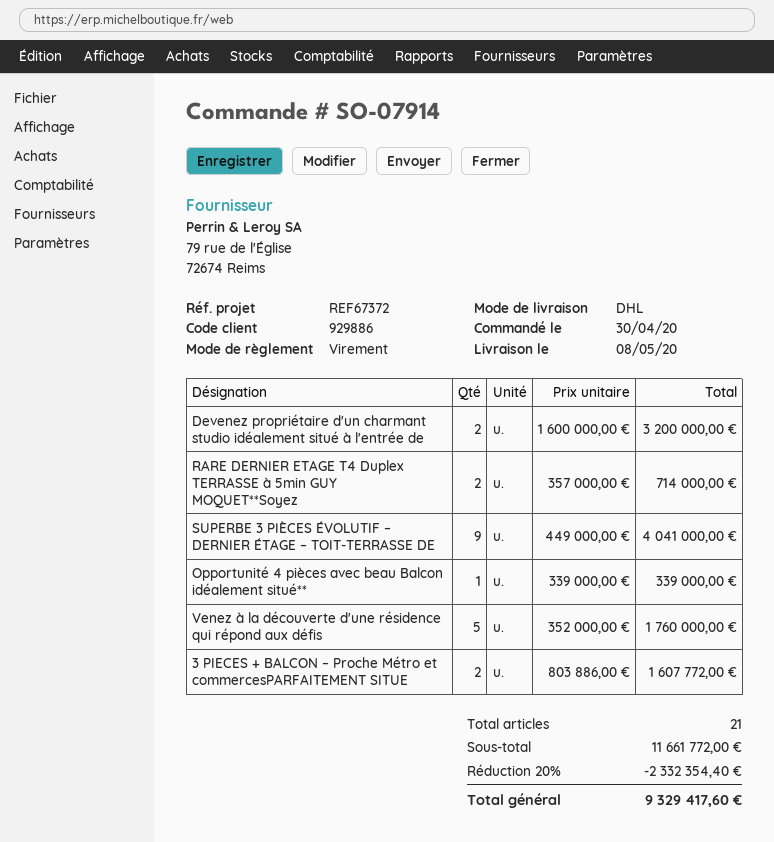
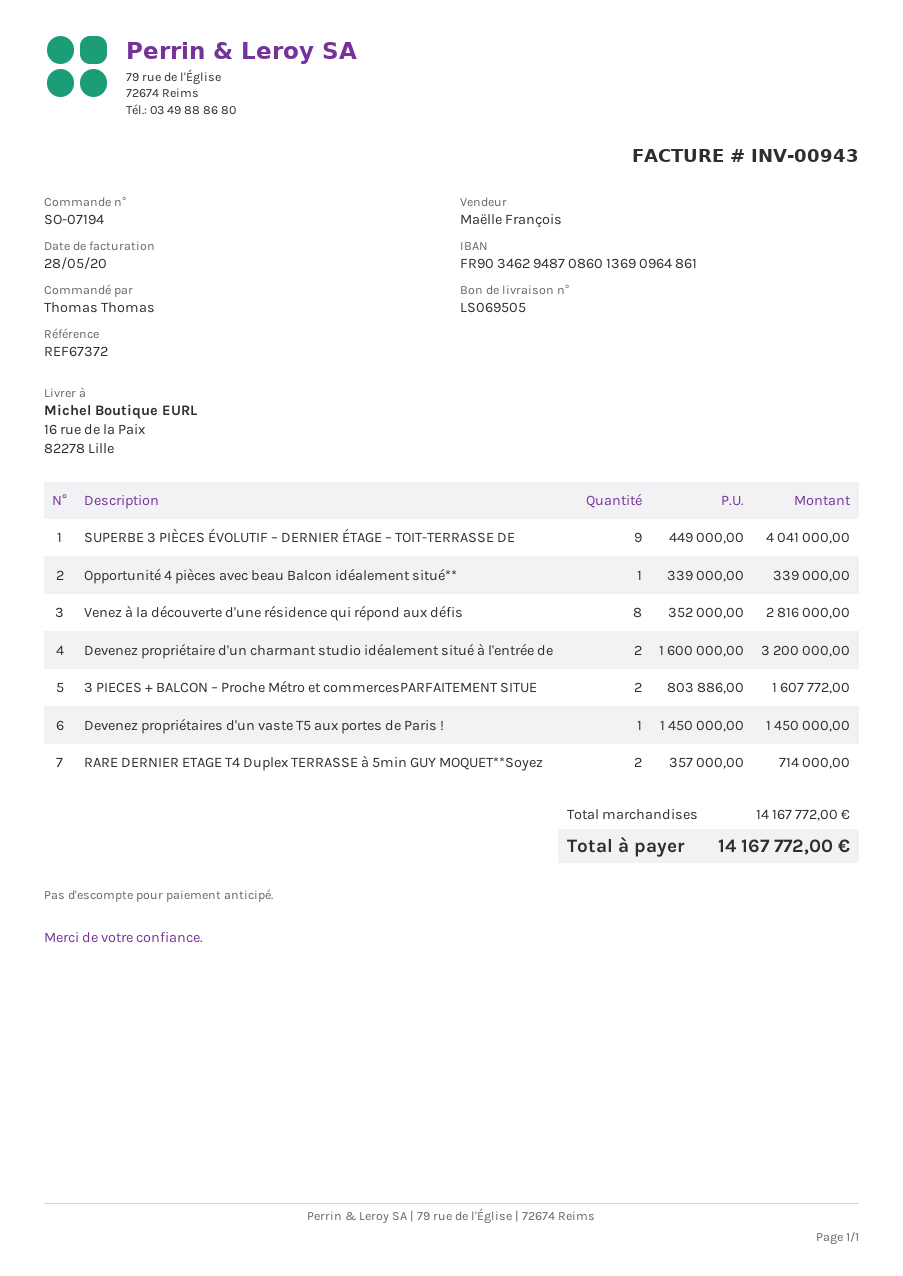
order number: SO-07914 -> SO-07194
Venez à la découverte d'une résidence qui répond aux défis: 5 x 352000.00 = 1760000.00 -> 8 x 352000.00 = 2816000.00
Devenez propriétaires d'un vaste T5 aux portes de Paris !: none -> 1 x 1450000.00 = 1450000.00
subtotal: 11661772.00 -> 14167772.00
discount: 20% = 2332354.40 -> none
total: 9329417.60 -> 14167772.00

